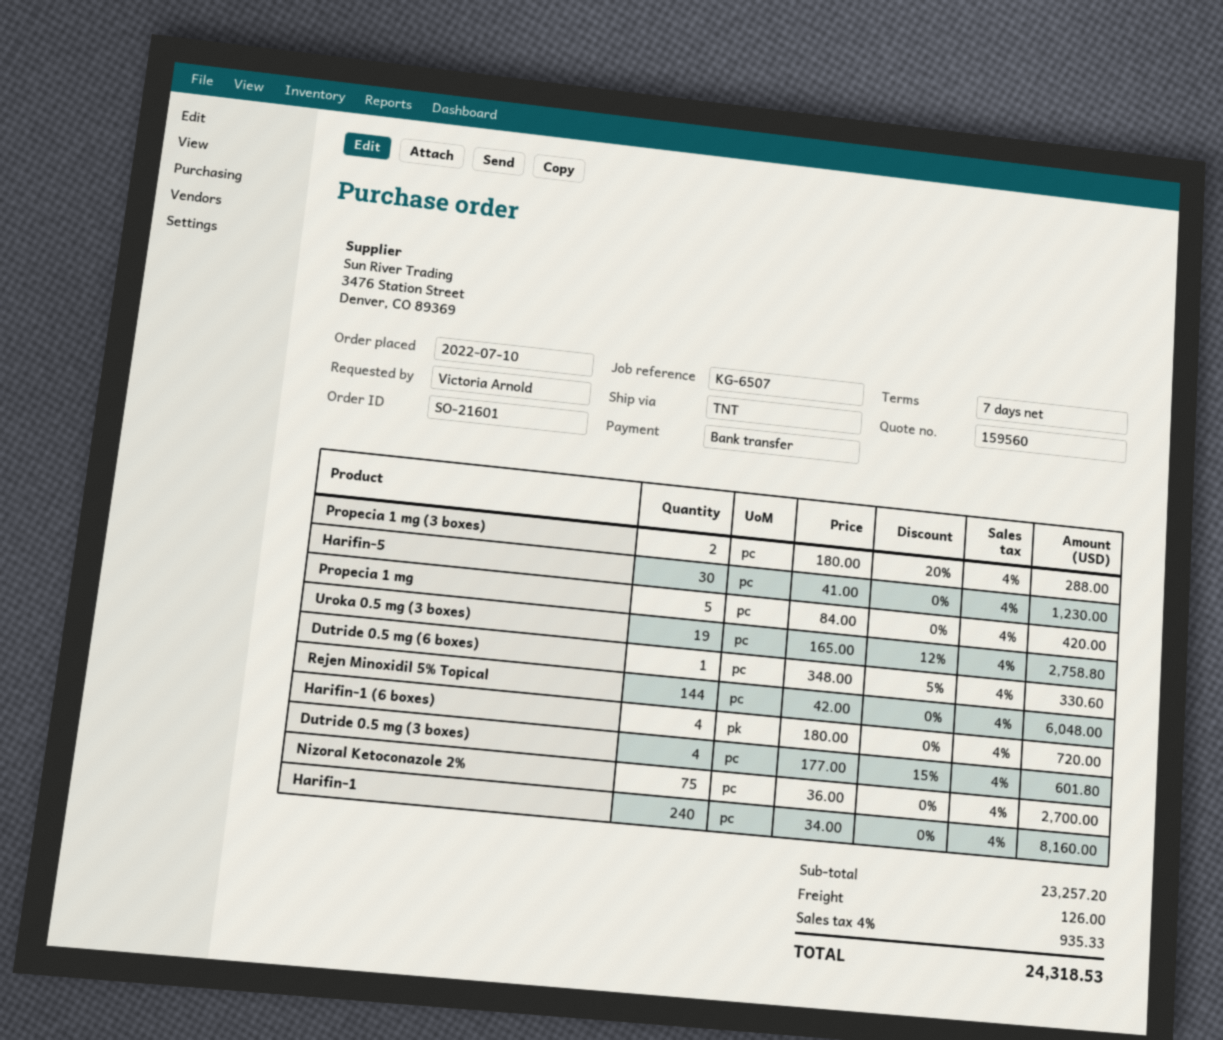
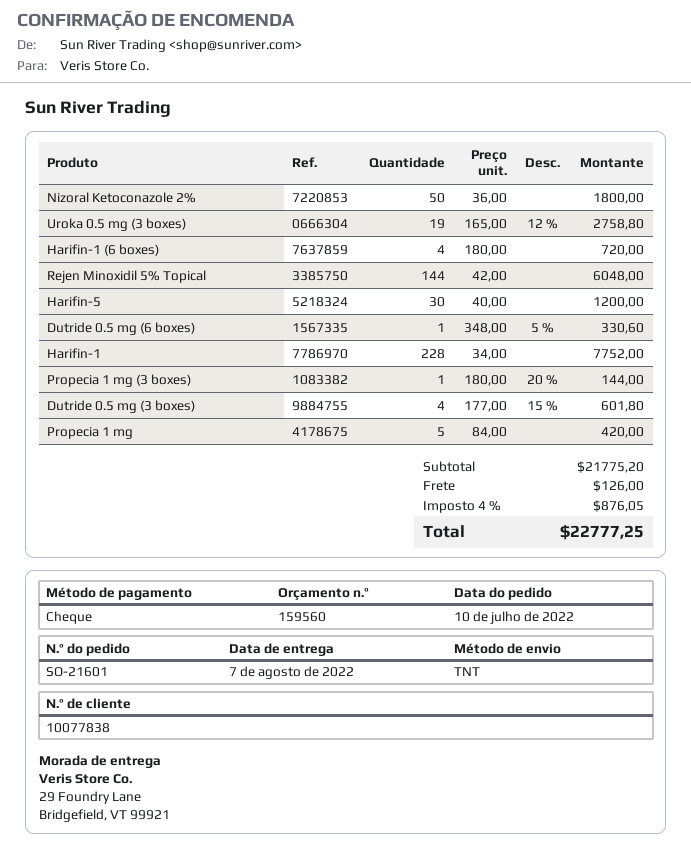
payment method: bank transfer -> cheque
Propecia 1 mg (3 boxes): 2 x 180.00 - 20% = 288.00 -> 1 x 180.00 - 20% = 144.00
Harifin-5: 30 x 41.00 = 1230.00 -> 30 x 40.00 = 1200.00
Nizoral Ketoconazole 2%: 75 x 36.00 = 2700.00 -> 50 x 36.00 = 1800.00
Harifin-1: 240 x 34.00 = 8160.00 -> 228 x 34.00 = 7752.00
subtotal: 23257.20 -> 21775.20
tax: 4% = 935.33 -> 4% = 876.05
total: 24318.53 -> 22777.25

